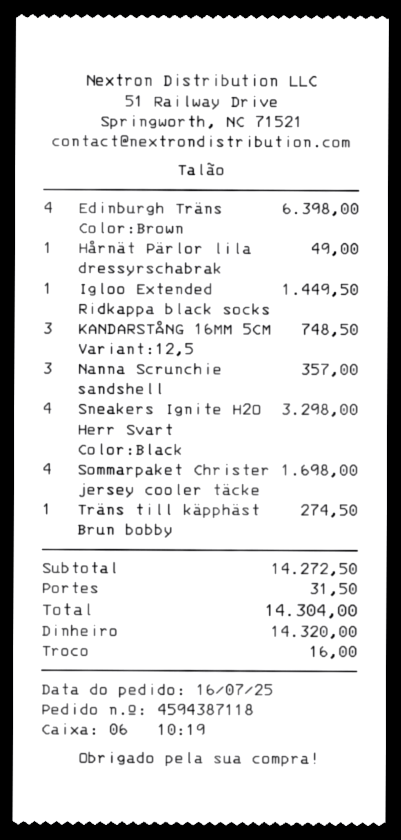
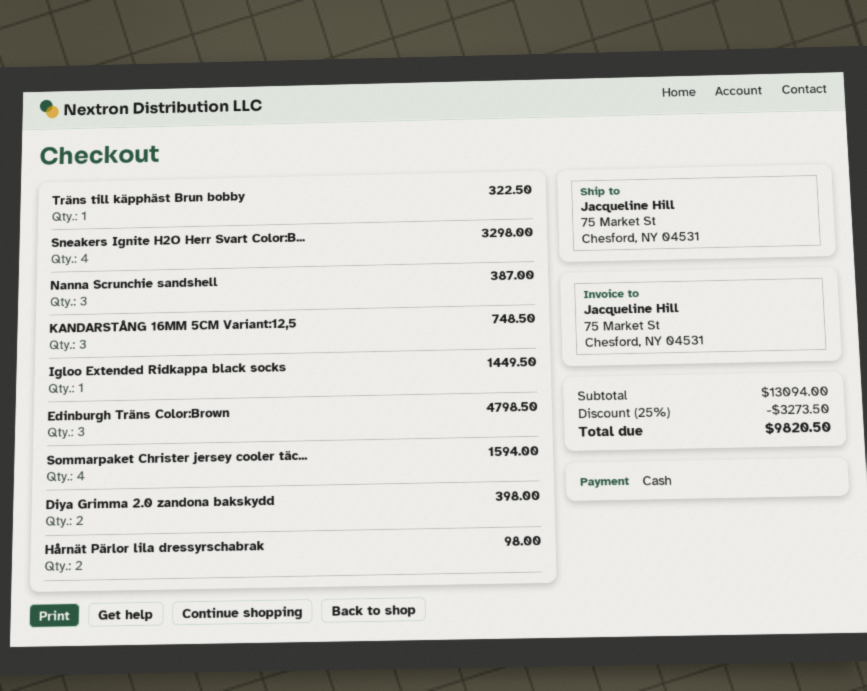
Edinburgh Träns Color:Brown: 4 for 6398.00 -> 3 for 4798.50
Hårnät Pärlor lila dressyrschabrak: 1 for 49.00 -> 2 for 98.00
Nanna Scrunchie sandshell: 3 for 357.00 -> 3 for 387.00
Sommarpaket Christer jersey cooler täcke: 4 for 1698.00 -> 4 for 1594.00
Träns till käpphäst Brun bobby: 1 for 274.50 -> 1 for 322.50
Diya Grimma 2.0 zandona bakskydd: none -> 2 for 398.00
subtotal: 14272.50 -> 13094.00
discount: none -> 25% = 3273.50
shipping: 31.50 -> none
total: 14304.00 -> 9820.50

